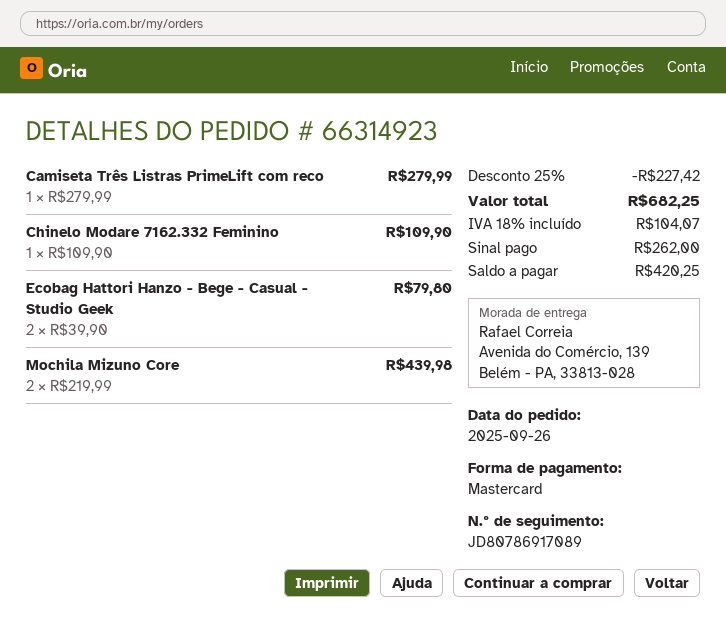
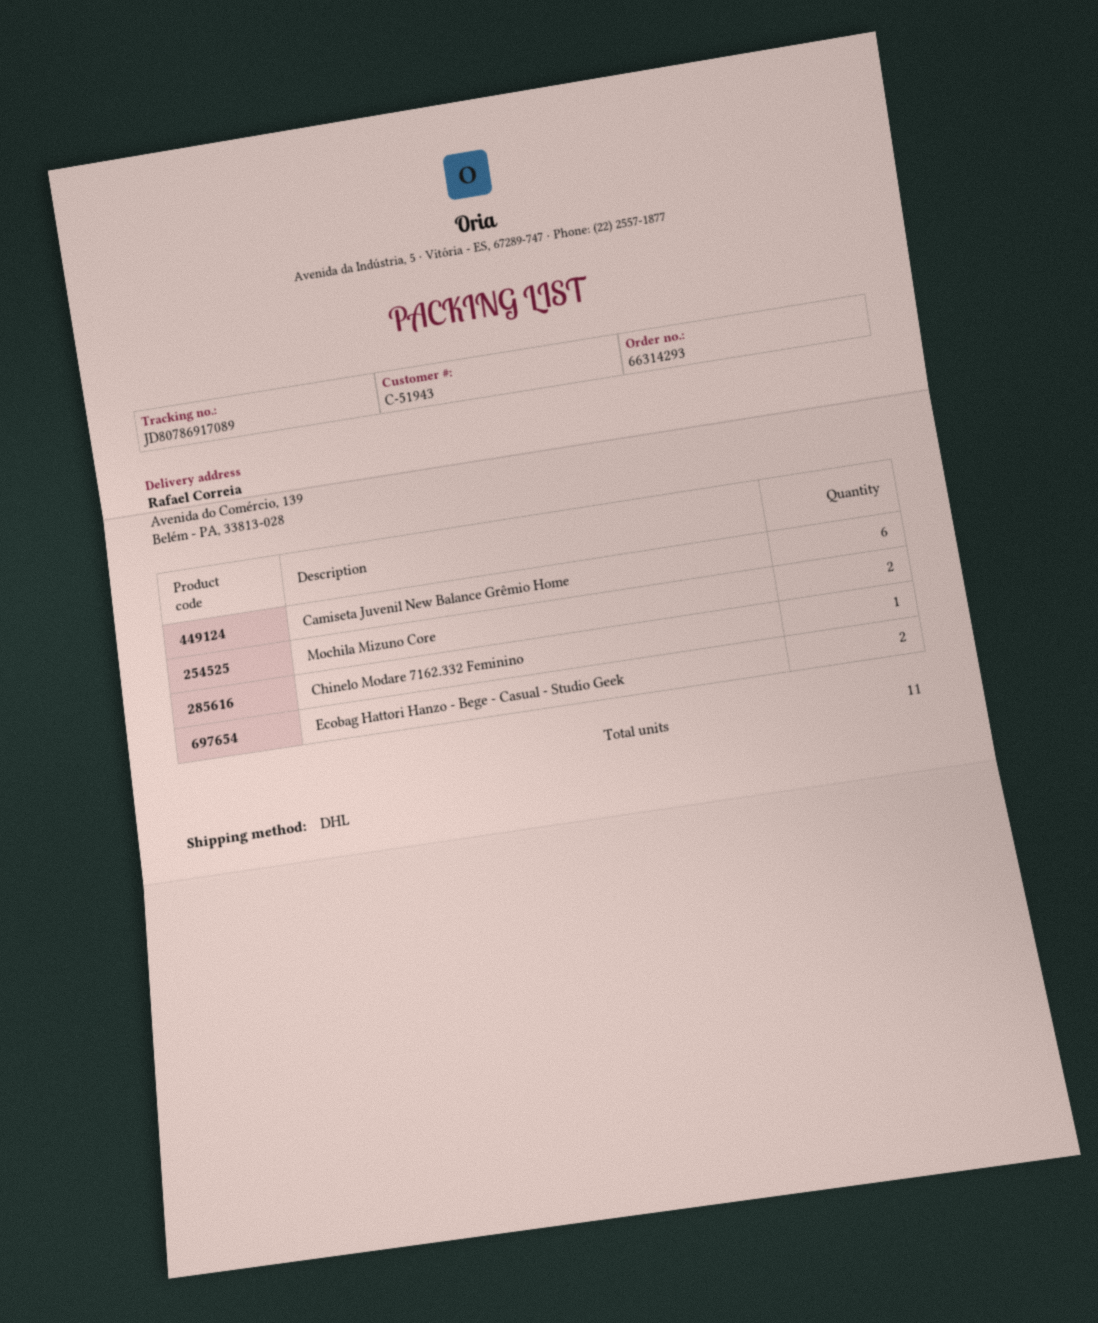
order number: 66314923 -> 66314293
Camiseta Três Listras PrimeLift com reco: 1 -> none
Camiseta Juvenil New Balance Grêmio Home: none -> 6

